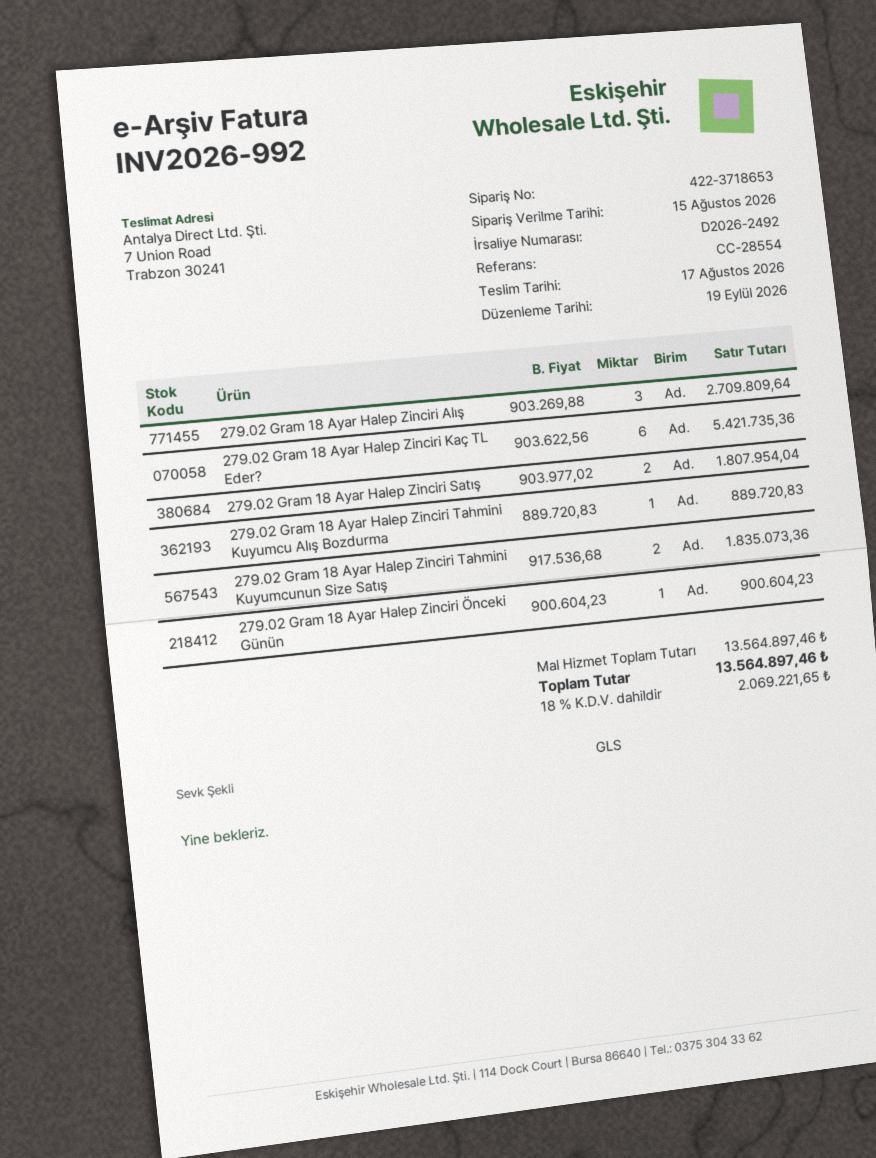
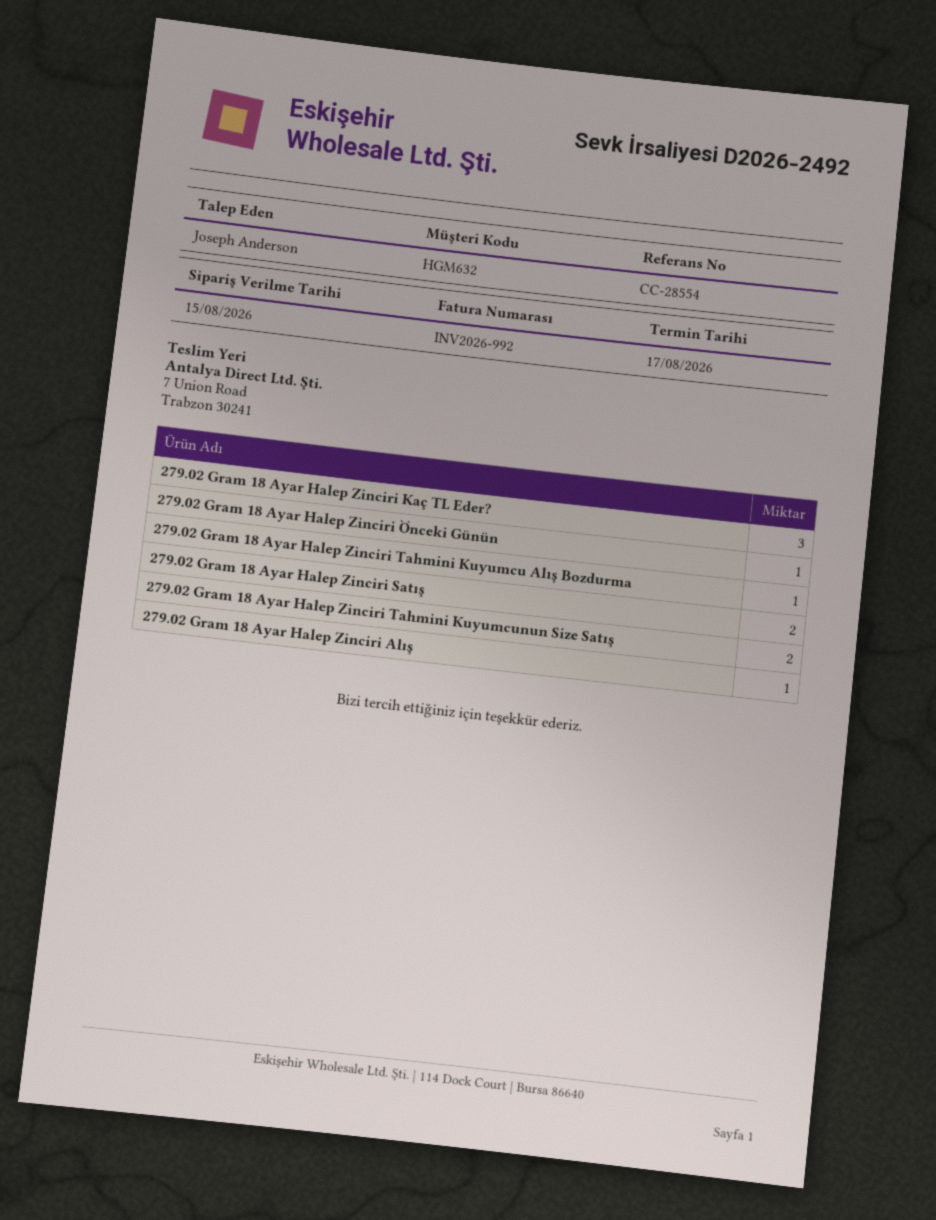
279.02 Gram 18 Ayar Halep Zinciri Alış: 3 -> 1
279.02 Gram 18 Ayar Halep Zinciri Kaç TL Eder?: 6 -> 3

